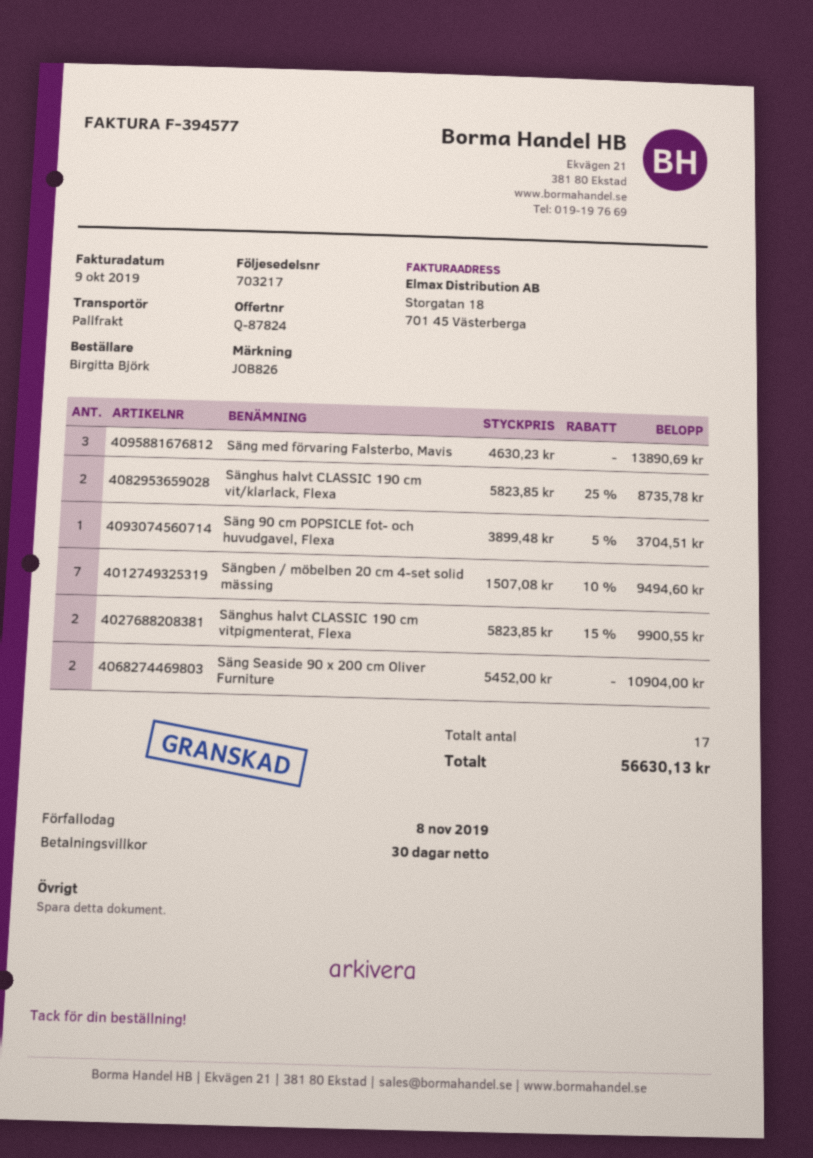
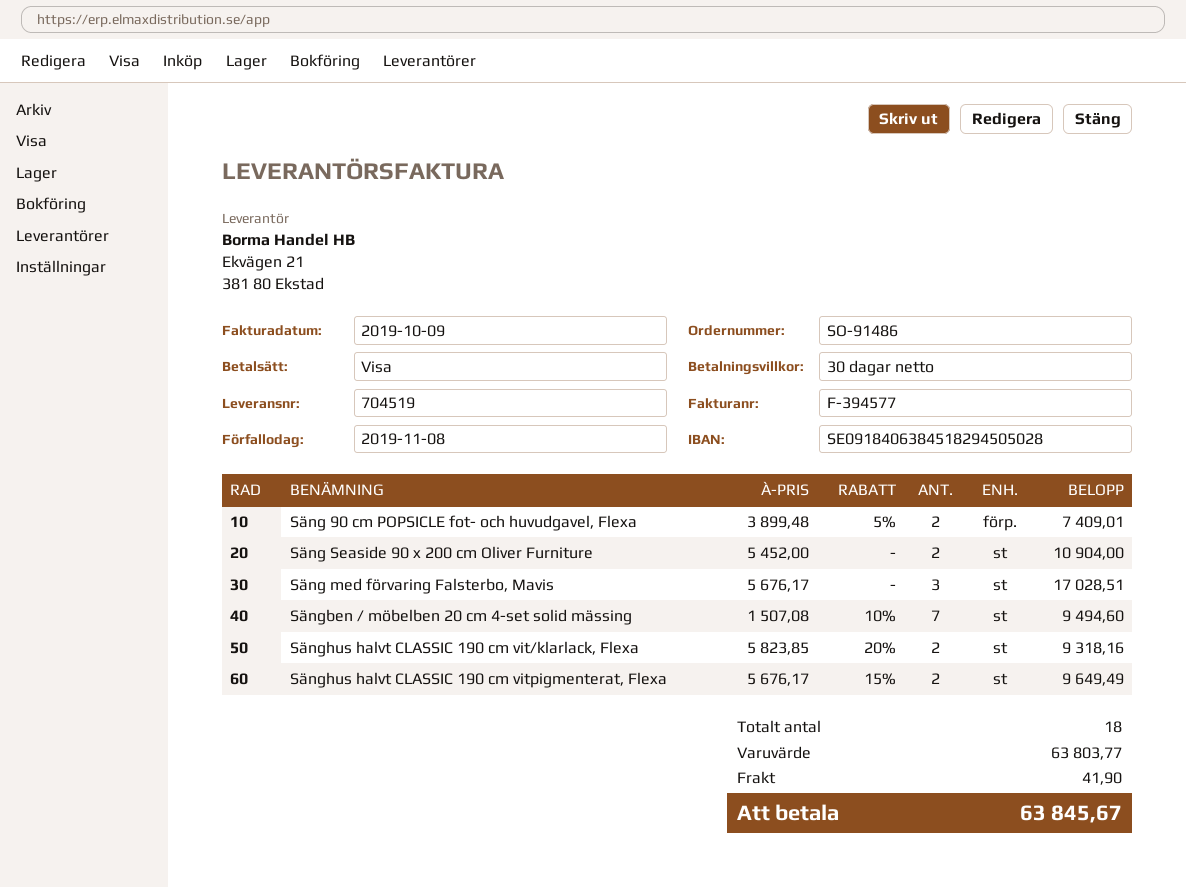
delivery note number: 703217 -> 704519
Säng med förvaring Falsterbo, Mavis: 3 x 4630.23 = 13890.69 -> 3 x 5676.17 = 17028.51
Sänghus halvt CLASSIC 190 cm vit/klarlack, Flexa: 2 x 5823.85 - 25% = 8735.78 -> 2 x 5823.85 - 20% = 9318.16
Säng 90 cm POPSICLE fot- och huvudgavel, Flexa: 1 x 3899.48 - 5% = 3704.51 -> 2 x 3899.48 - 5% = 7409.01
Sänghus halvt CLASSIC 190 cm vitpigmenterat, Flexa: 2 x 5823.85 - 15% = 9900.55 -> 2 x 5676.17 - 15% = 9649.49
total quantity: 17 -> 18
shipping: none -> 41.90
total: 56630.13 -> 63845.67

